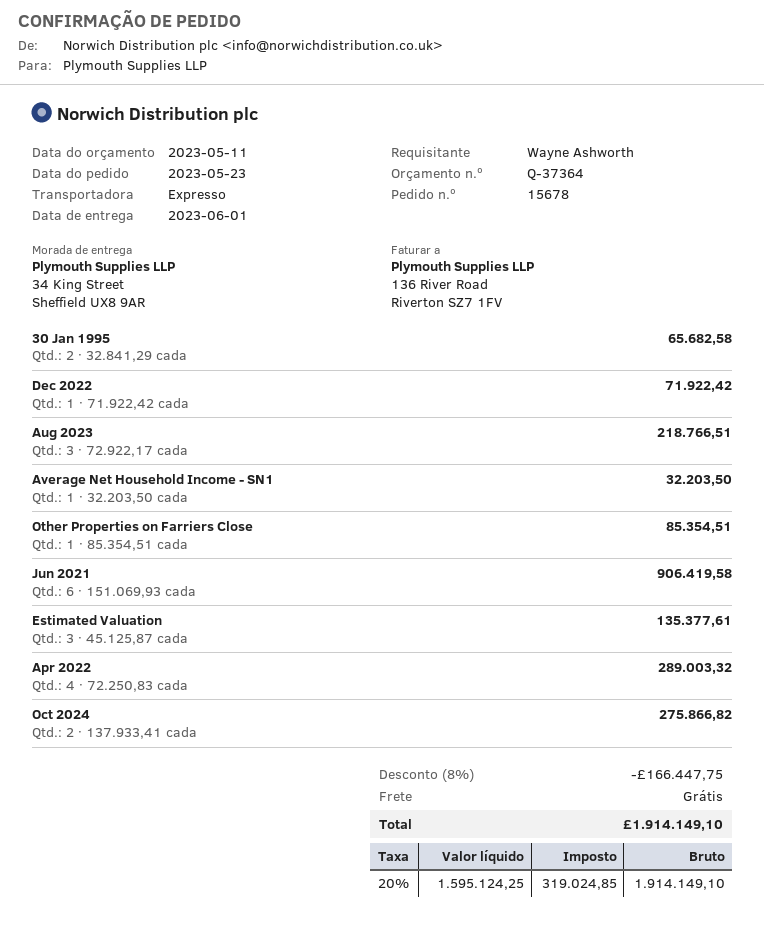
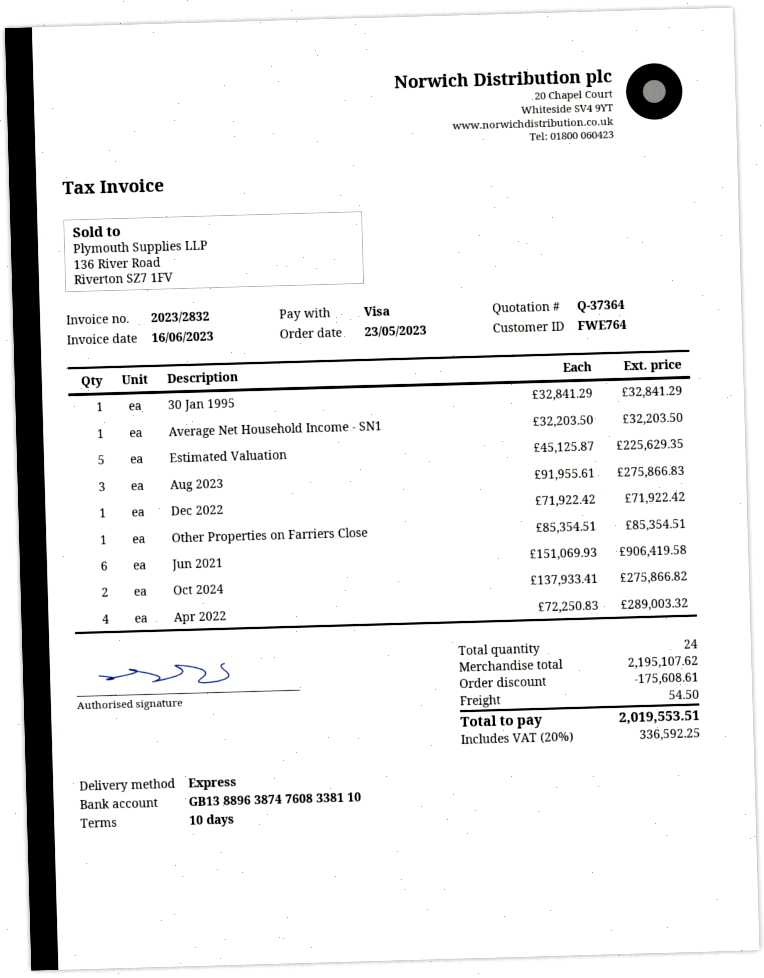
30 Jan 1995: 2 x 32841.29 = 65682.58 -> 1 x 32841.29 = 32841.29
Aug 2023: 3 x 72922.17 = 218766.51 -> 3 x 91955.61 = 275866.83
Estimated Valuation: 3 x 45125.87 = 135377.61 -> 5 x 45125.87 = 225629.35
discount: 166447.75 -> 175608.61
shipping: 0.00 -> 54.50
tax: 20% = 319024.85 -> 20% = 336592.25
total: 1914149.10 -> 2019553.51

